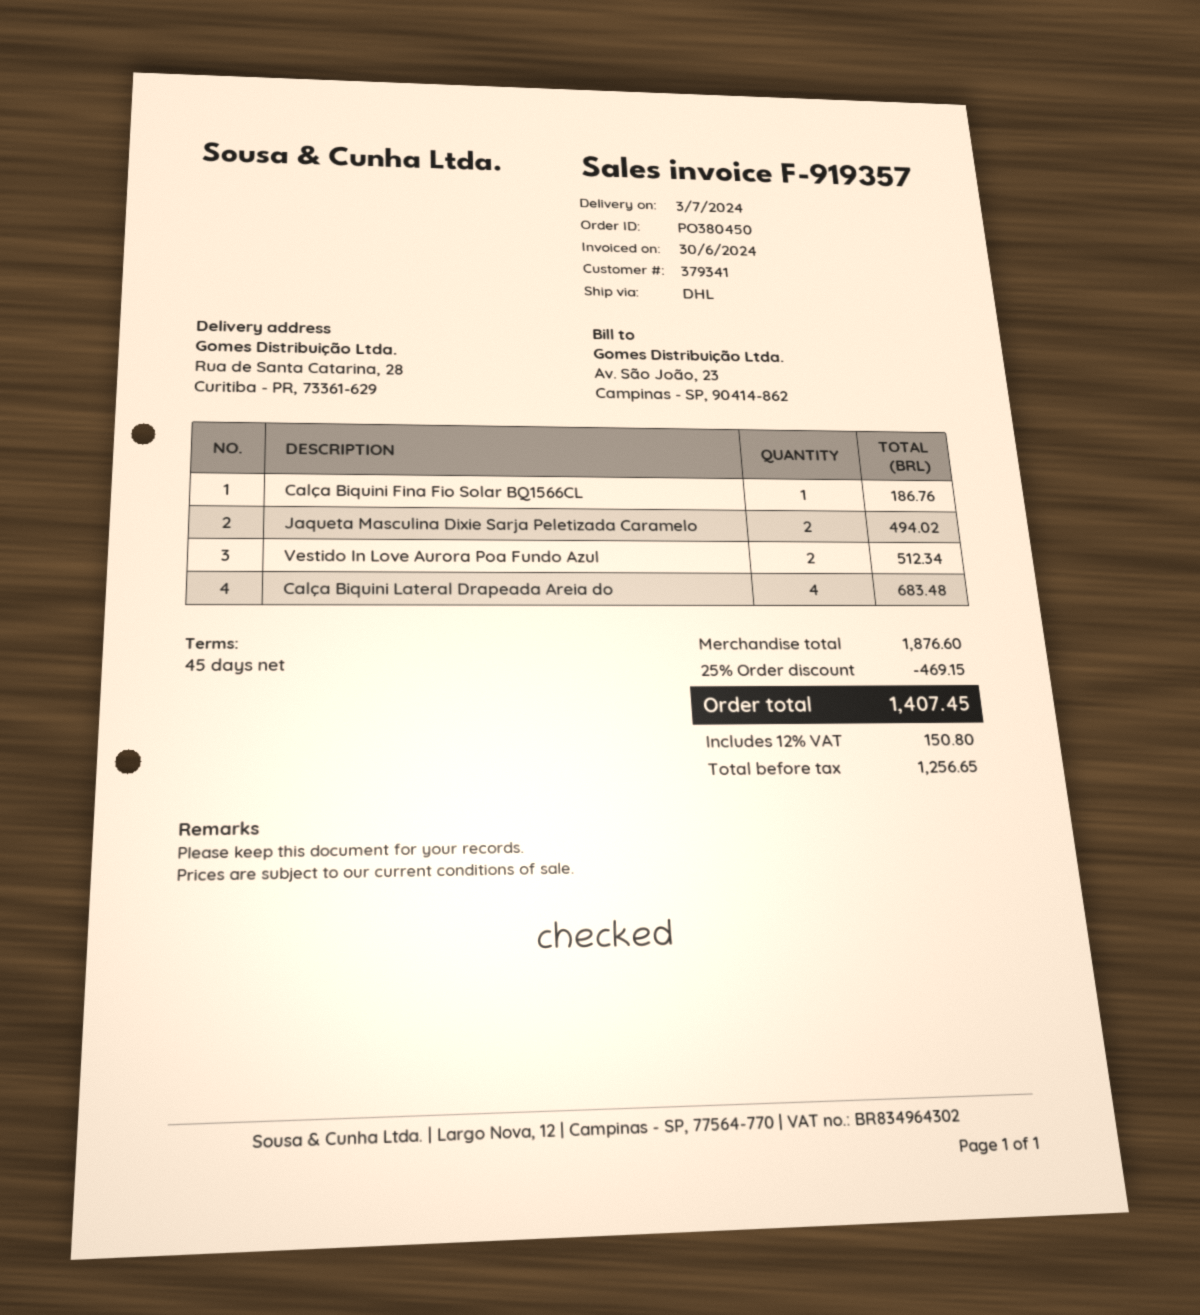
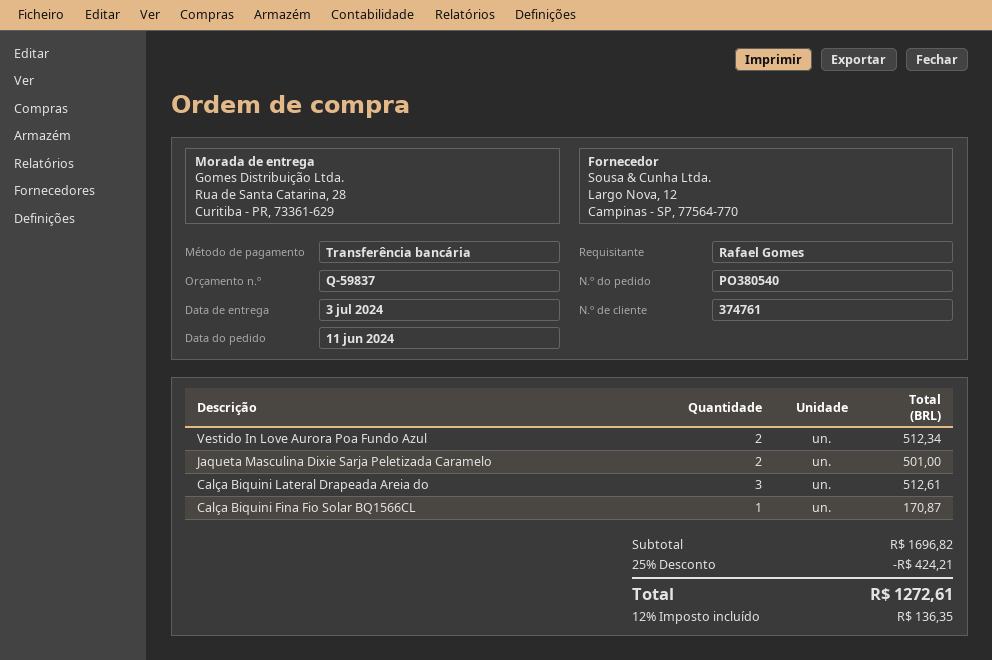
order number: PO380450 -> PO380540
customer number: 379341 -> 374761
Calça Biquini Fina Fio Solar BQ1566CL: 1 for 186.76 -> 1 for 170.87
Jaqueta Masculina Dixie Sarja Peletizada Caramelo: 2 for 494.02 -> 2 for 501.00
Calça Biquini Lateral Drapeada Areia do: 4 for 683.48 -> 3 for 512.61
subtotal: 1876.60 -> 1696.82
discount: 25% = 469.15 -> 25% = 424.21
tax: 12% = 150.80 -> 12% = 136.35
total: 1407.45 -> 1272.61

